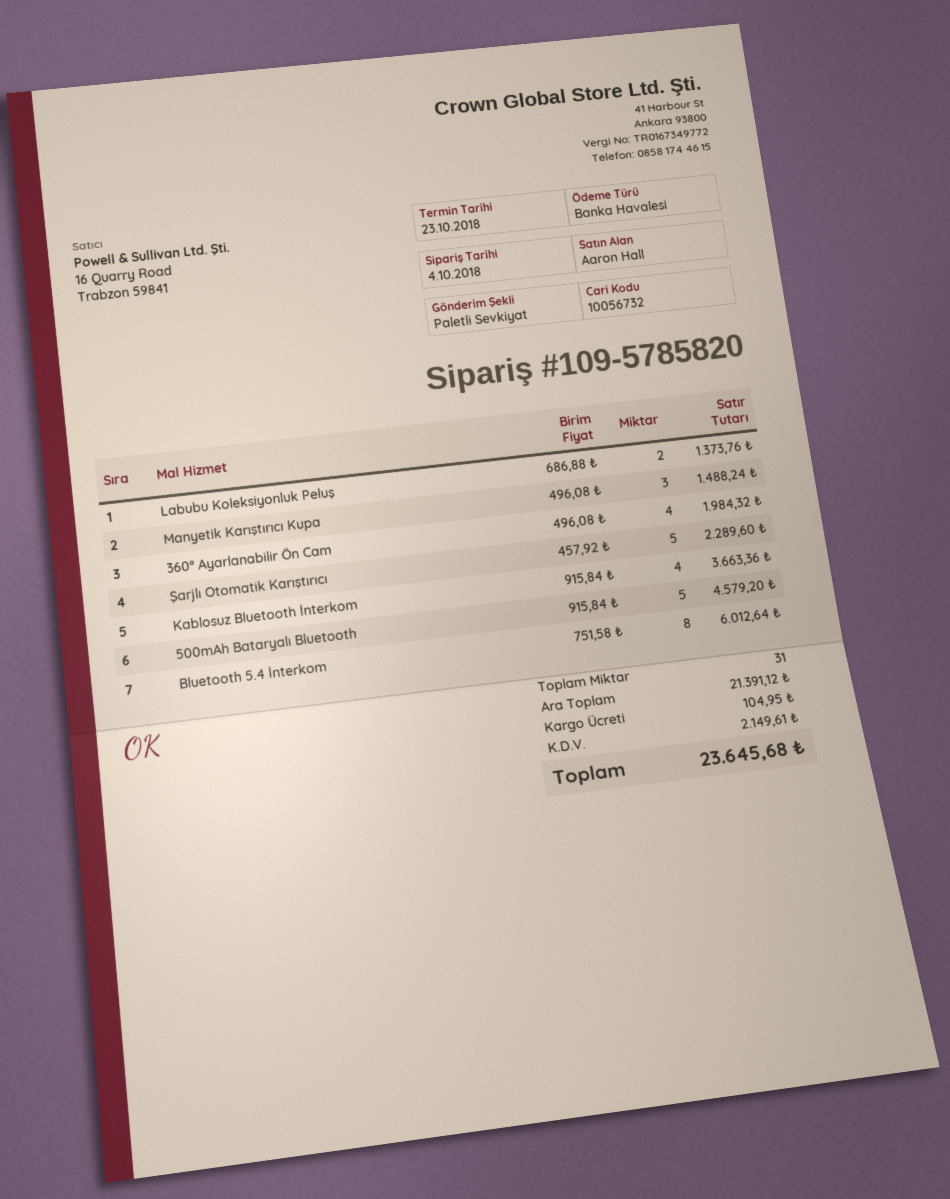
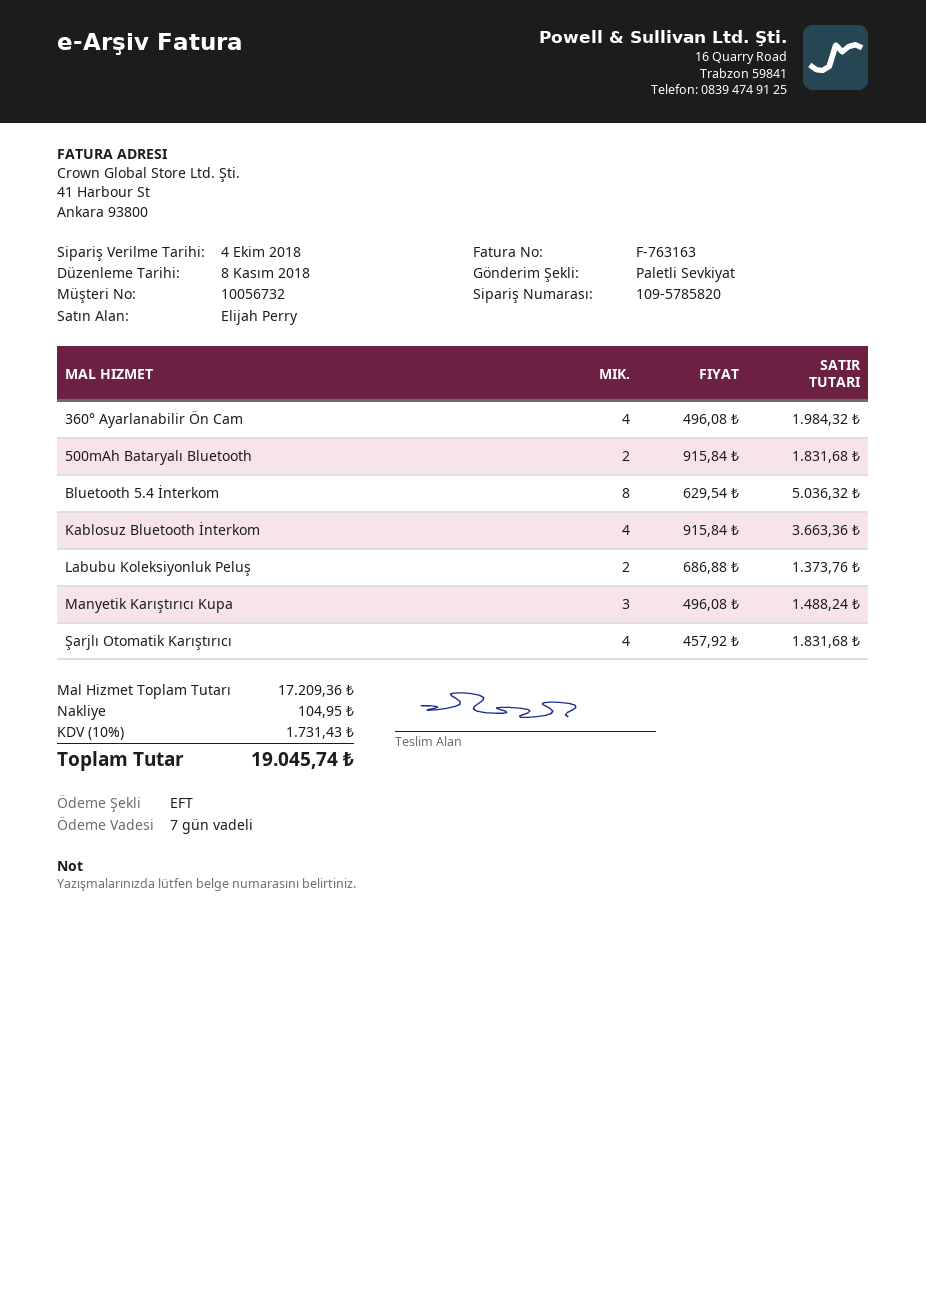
ordered by: Aaron Hall -> Elijah Perry
Şarjlı Otomatik Karıştırıcı: 5 x 457.92 = 2289.60 -> 4 x 457.92 = 1831.68
500mAh Bataryalı Bluetooth: 5 x 915.84 = 4579.20 -> 2 x 915.84 = 1831.68
Bluetooth 5.4 İnterkom: 8 x 751.58 = 6012.64 -> 8 x 629.54 = 5036.32
subtotal: 21391.12 -> 17209.36
tax: 2149.61 -> 1731.43
total: 23645.68 -> 19045.74

